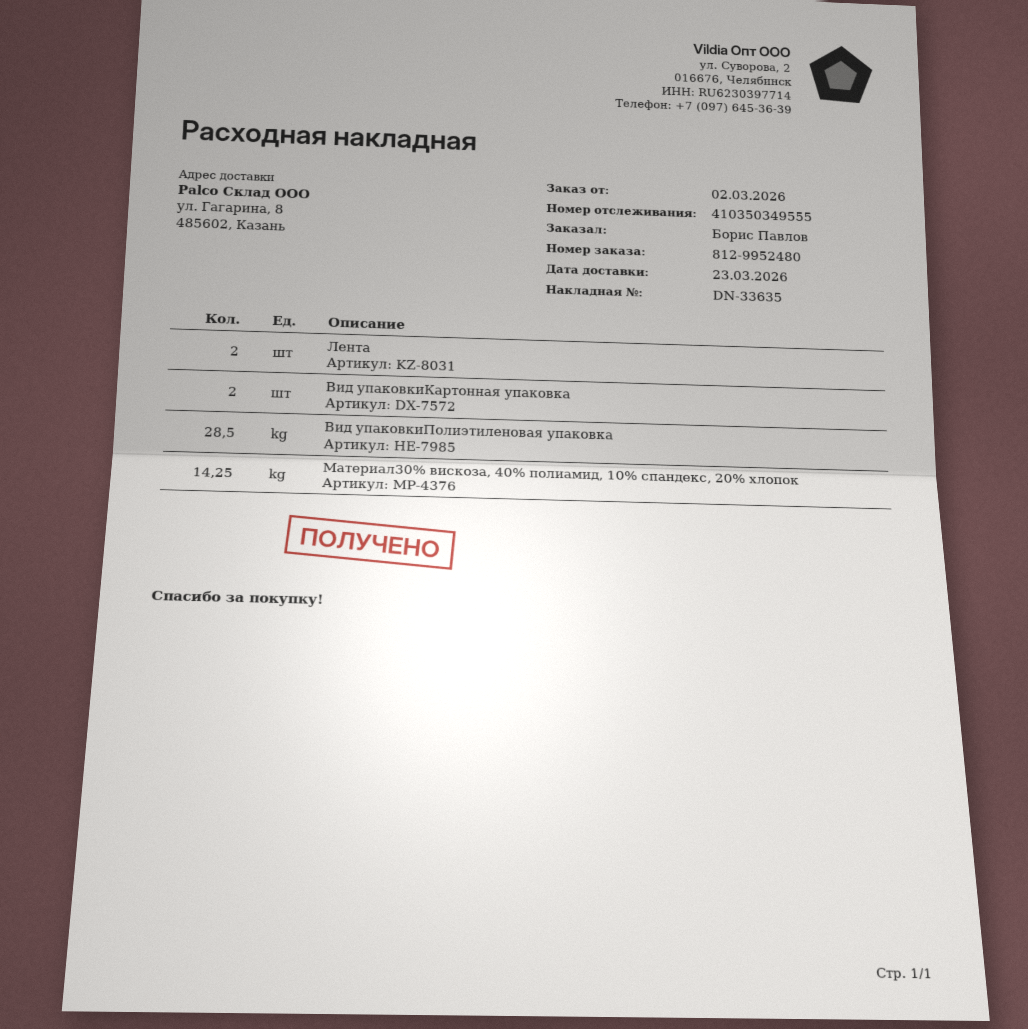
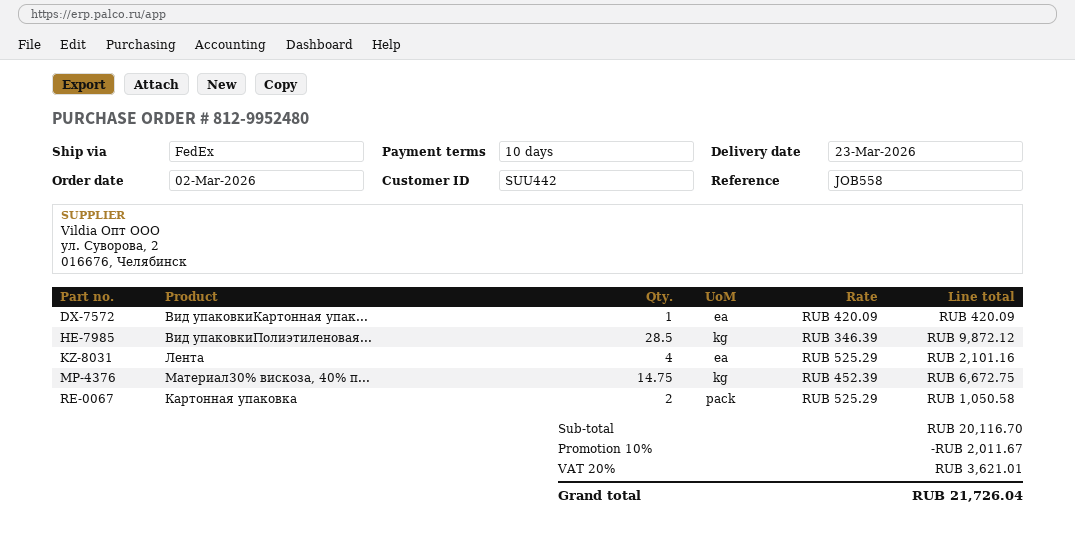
Лента: 2 -> 4
Вид упаковкиКартонная упаковка: 2 -> 1
Материал30% вискоза, 40% полиамид, 10% спандекс, 20% хлопок: 14.25 -> 14.75
Картонная упаковка: none -> 2

